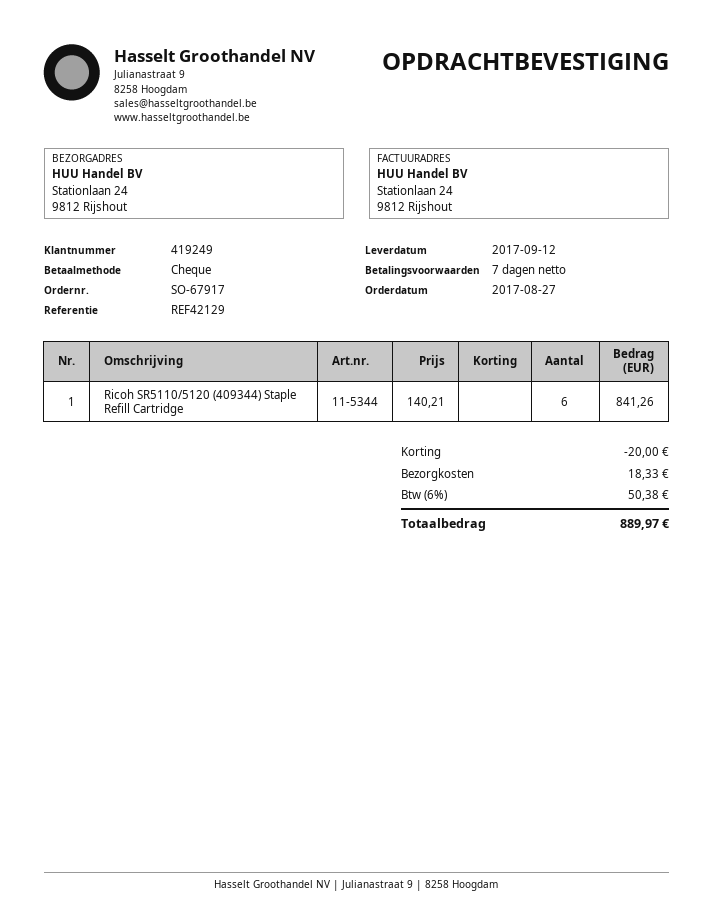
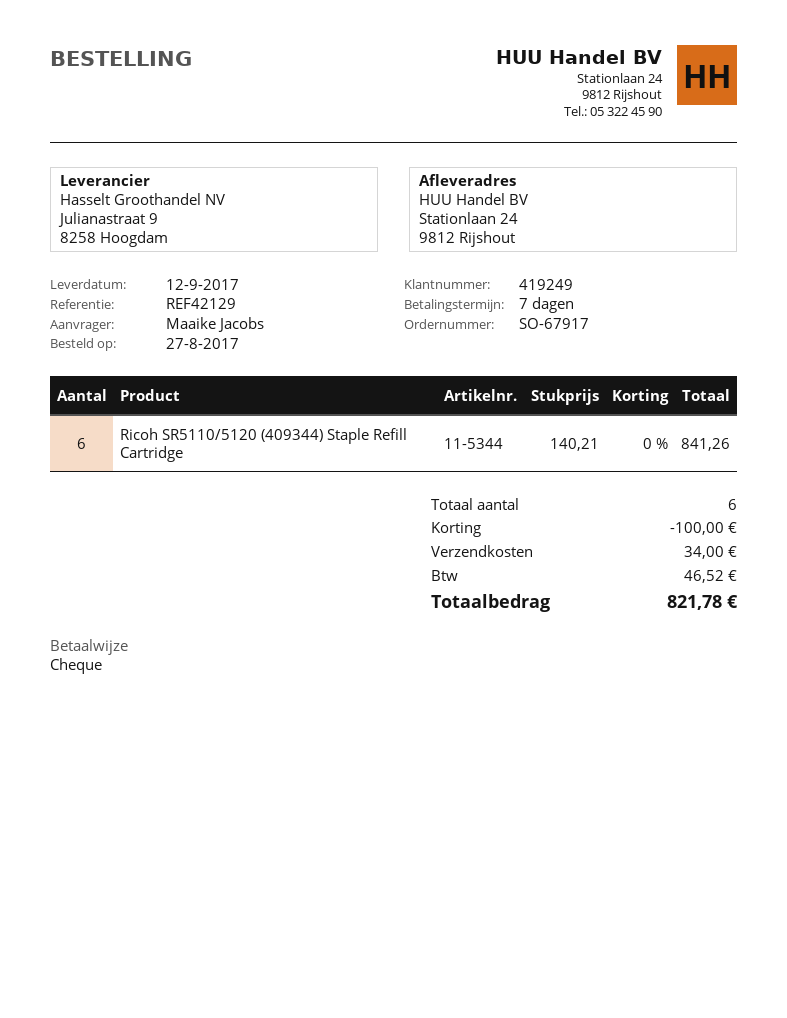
discount: 20.00 -> 100.00
shipping: 18.33 -> 34.00
tax: 50.38 -> 46.52
total: 889.97 -> 821.78

